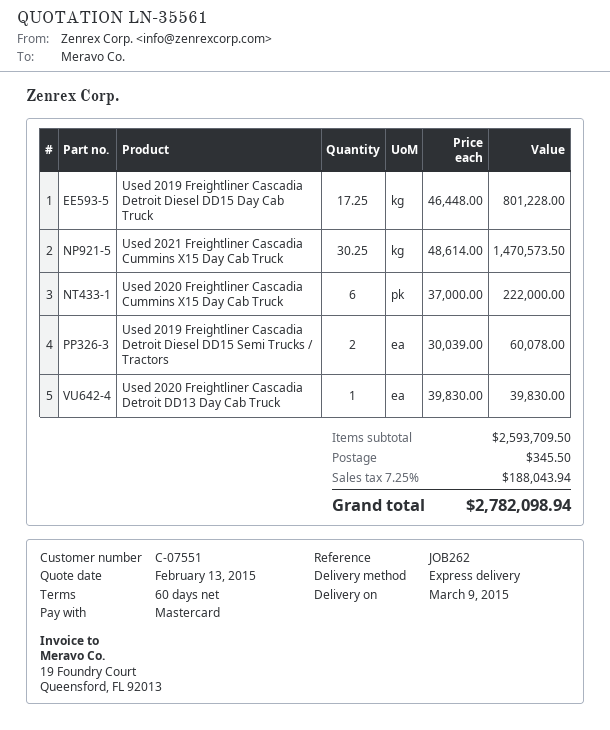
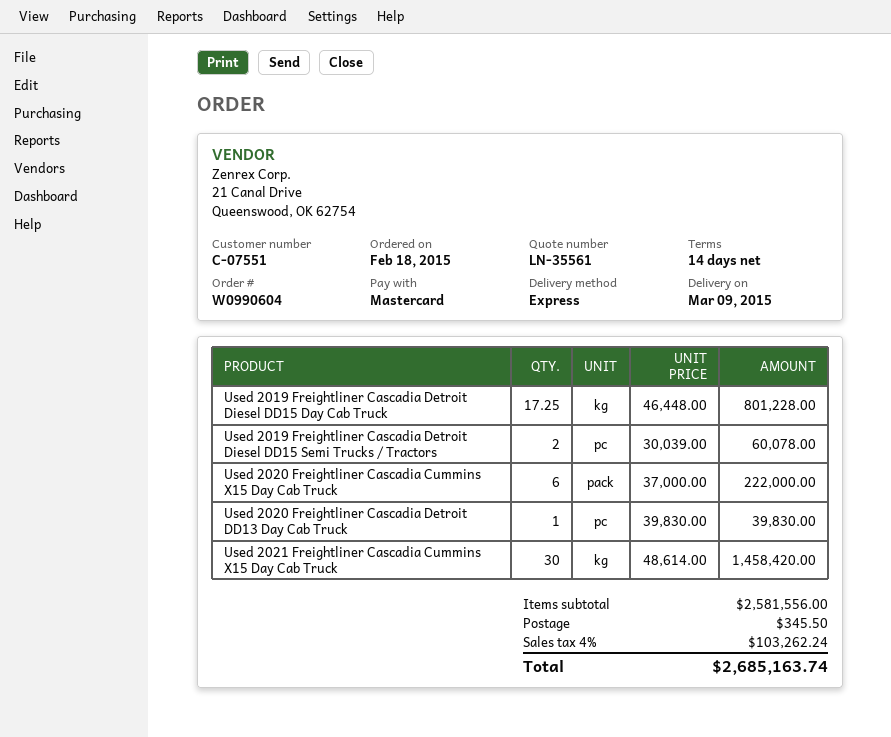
payment terms: 60 days -> 14 days
Used 2021 Freightliner Cascadia Cummins X15 Day Cab Truck: 30.25 x 48614.00 = 1470573.50 -> 30 x 48614.00 = 1458420.00
subtotal: 2593709.50 -> 2581556.00
tax: 7.25% = 188043.94 -> 4% = 103262.24
total: 2782098.94 -> 2685163.74

